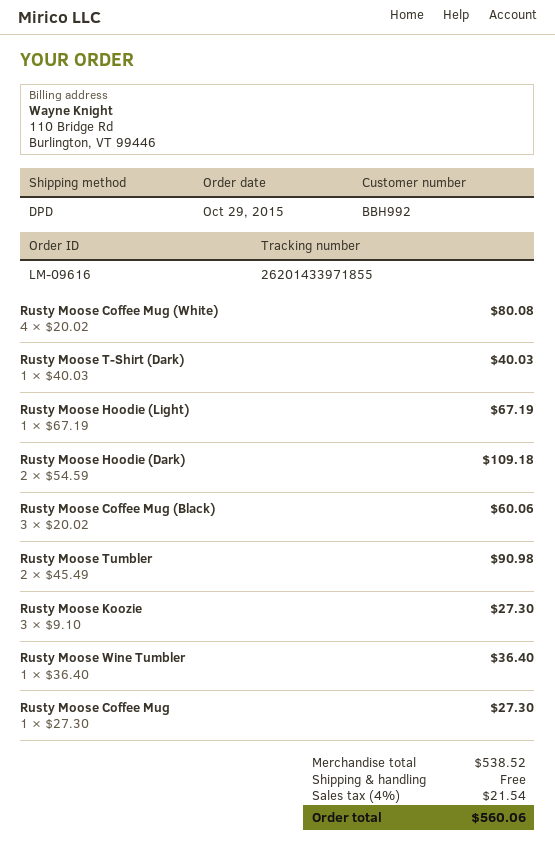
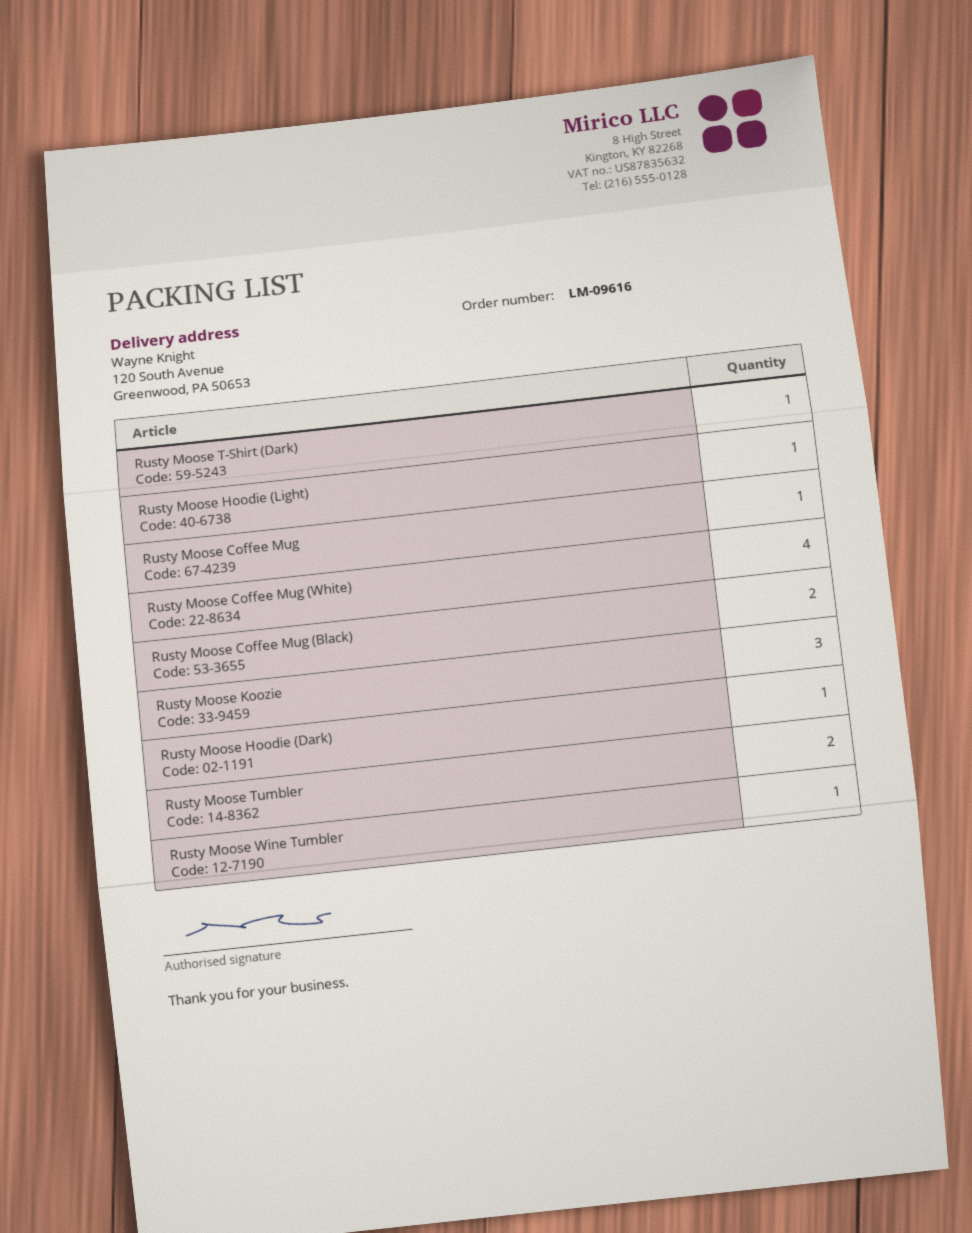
Rusty Moose Hoodie (Dark): 2 -> 1
Rusty Moose Coffee Mug (Black): 3 -> 2

